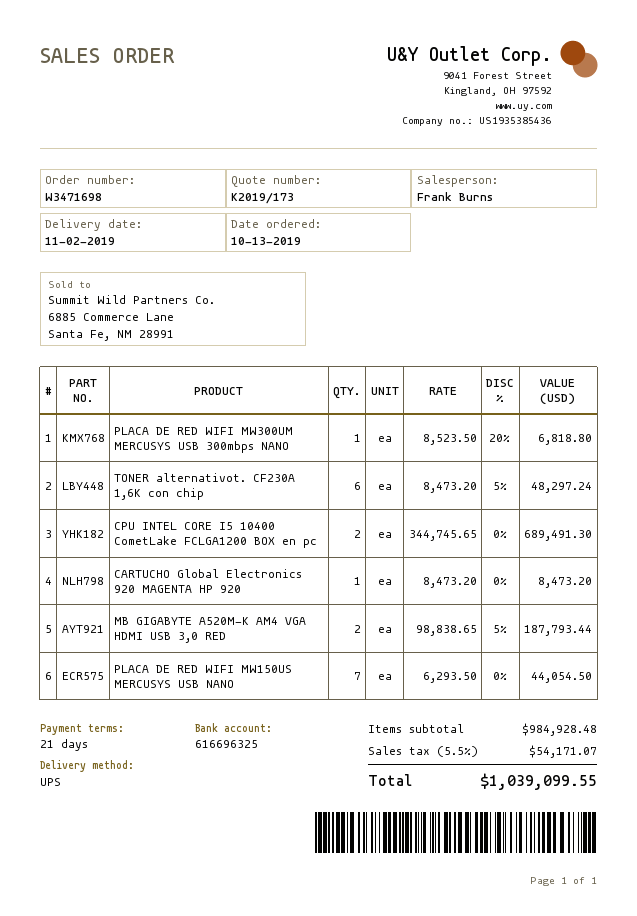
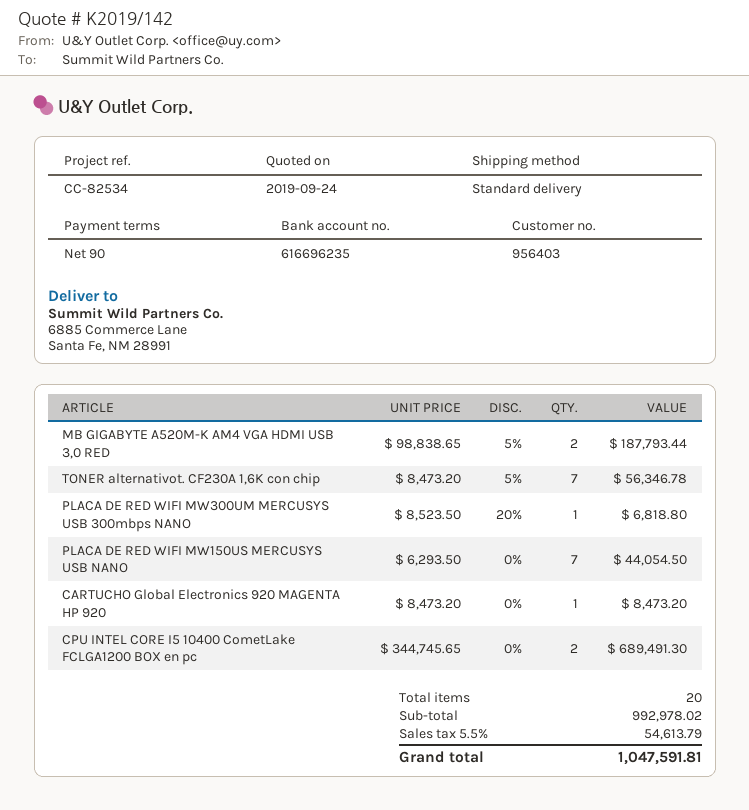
quote number: K2019/173 -> K2019/142
payment terms: 21 days -> 90 days
bank account: 616696325 -> 616696235
shipping method: UPS -> standard
TONER alternativot. CF230A 1,6K con chip: 6 x 8473.20 - 5% = 48297.24 -> 7 x 8473.20 - 5% = 56346.78
subtotal: 984928.48 -> 992978.02
tax: 5.5% = 54171.07 -> 5.5% = 54613.79
total: 1039099.55 -> 1047591.81

